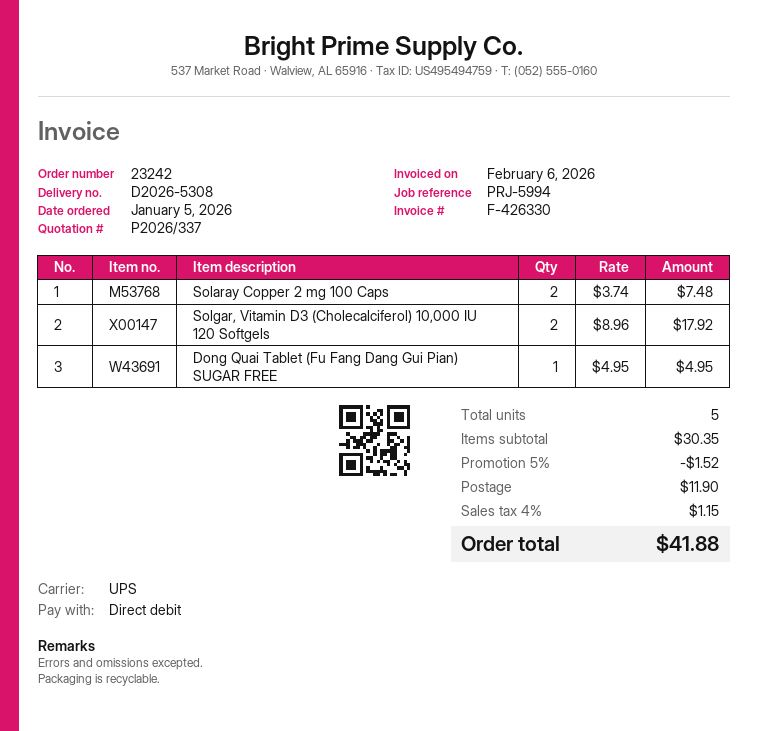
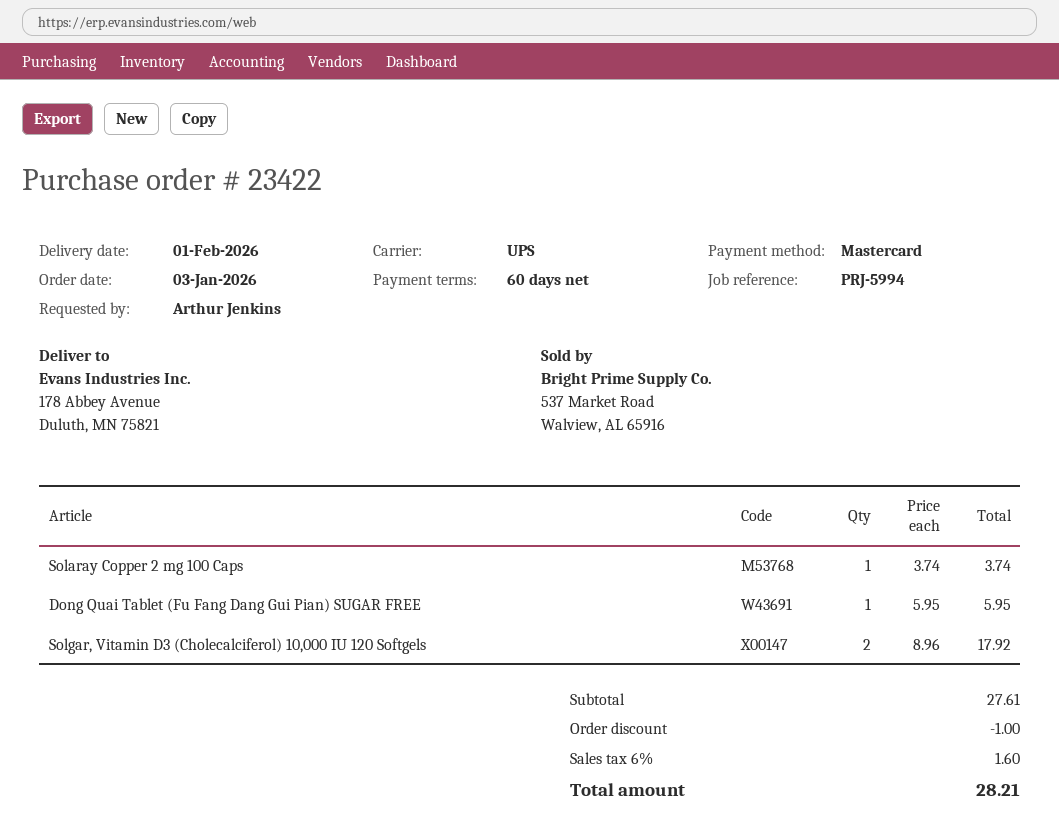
order number: 23242 -> 23422
order date: 2026-01-05 -> 2026-01-03
payment method: direct debit -> Mastercard
Solaray Copper 2 mg 100 Caps: 2 x 3.74 = 7.48 -> 1 x 3.74 = 3.74
Dong Quai Tablet (Fu Fang Dang Gui Pian) SUGAR FREE: 1 x 4.95 = 4.95 -> 1 x 5.95 = 5.95
subtotal: 30.35 -> 27.61
discount: 1.52 -> 1.00
shipping: 11.90 -> none
tax: 4% = 1.15 -> 6% = 1.60
total: 41.88 -> 28.21

